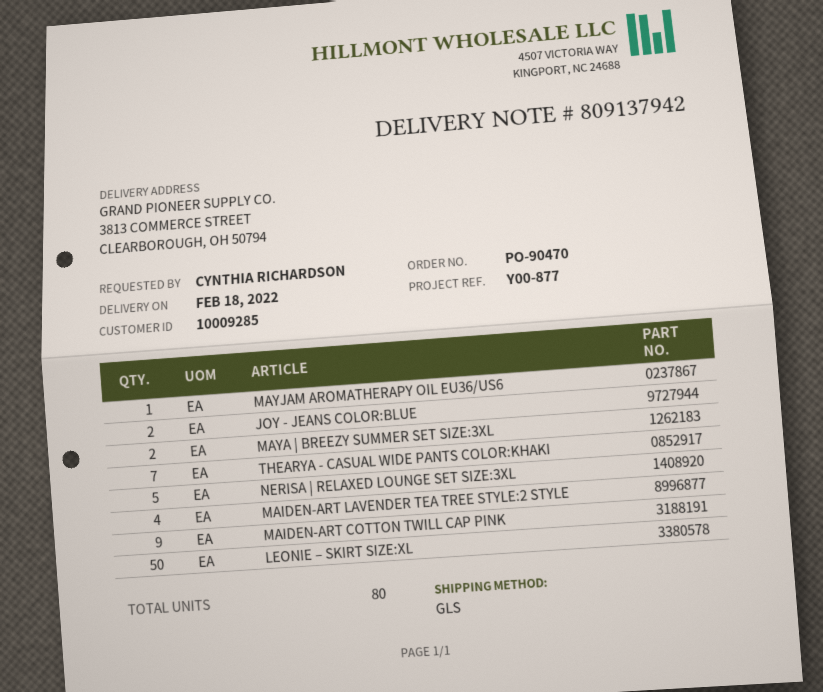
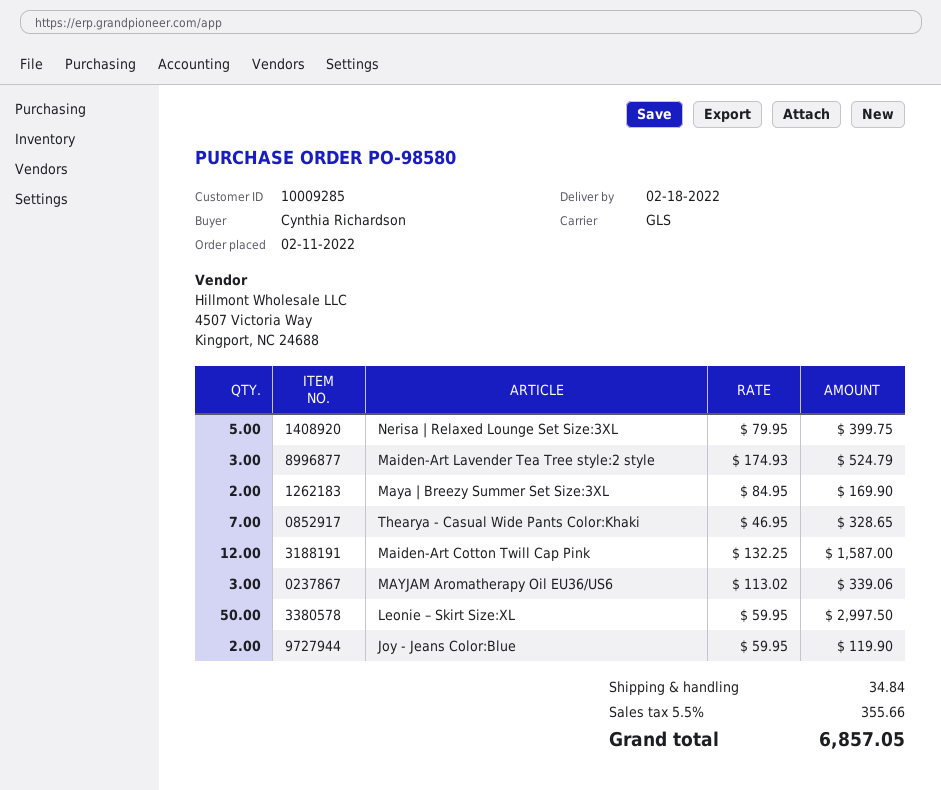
order number: PO-90470 -> PO-98580
MAYJAM AROMATHERAPY OIL EU36/US6: 1 -> 3
MAIDEN-ART LAVENDER TEA TREE STYLE:2 STYLE: 4 -> 3
MAIDEN-ART COTTON TWILL CAP PINK: 9 -> 12

